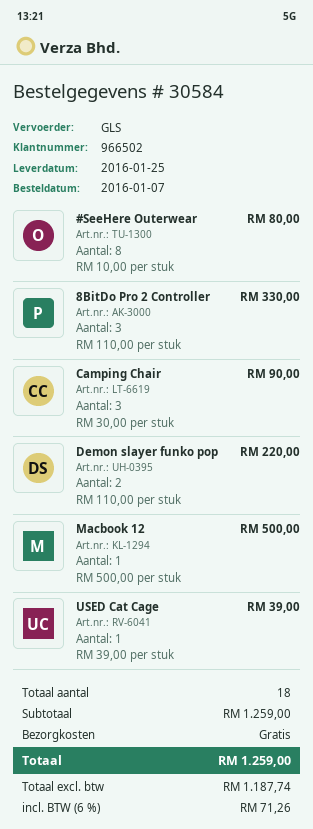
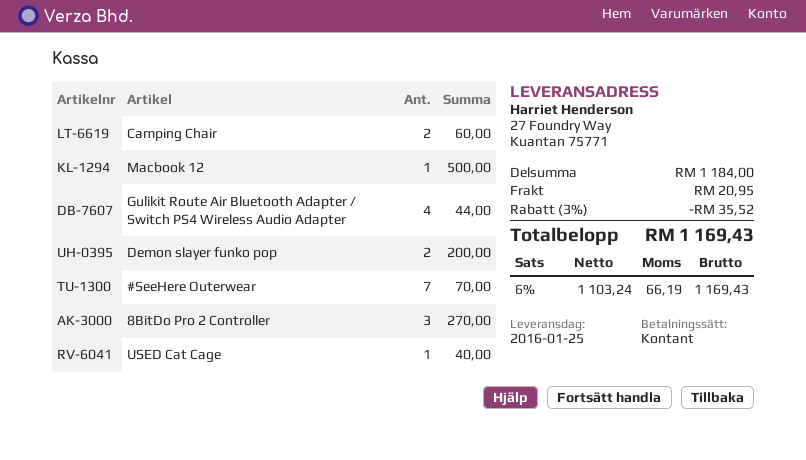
#SeeHere Outerwear: 8 for 80.00 -> 7 for 70.00
8BitDo Pro 2 Controller: 3 for 330.00 -> 3 for 270.00
Camping Chair: 3 for 90.00 -> 2 for 60.00
Demon slayer funko pop: 2 for 220.00 -> 2 for 200.00
USED Cat Cage: 1 for 39.00 -> 1 for 40.00
Gulikit Route Air Bluetooth Adapter / Switch PS4 Wireless Audio Adapter: none -> 4 for 44.00
subtotal: 1259.00 -> 1184.00
discount: none -> 3% = 35.52
shipping: 0.00 -> 20.95
net: 1187.74 -> 1103.24
tax: 6% = 71.26 -> 6% = 66.19
total: 1259.00 -> 1169.43

